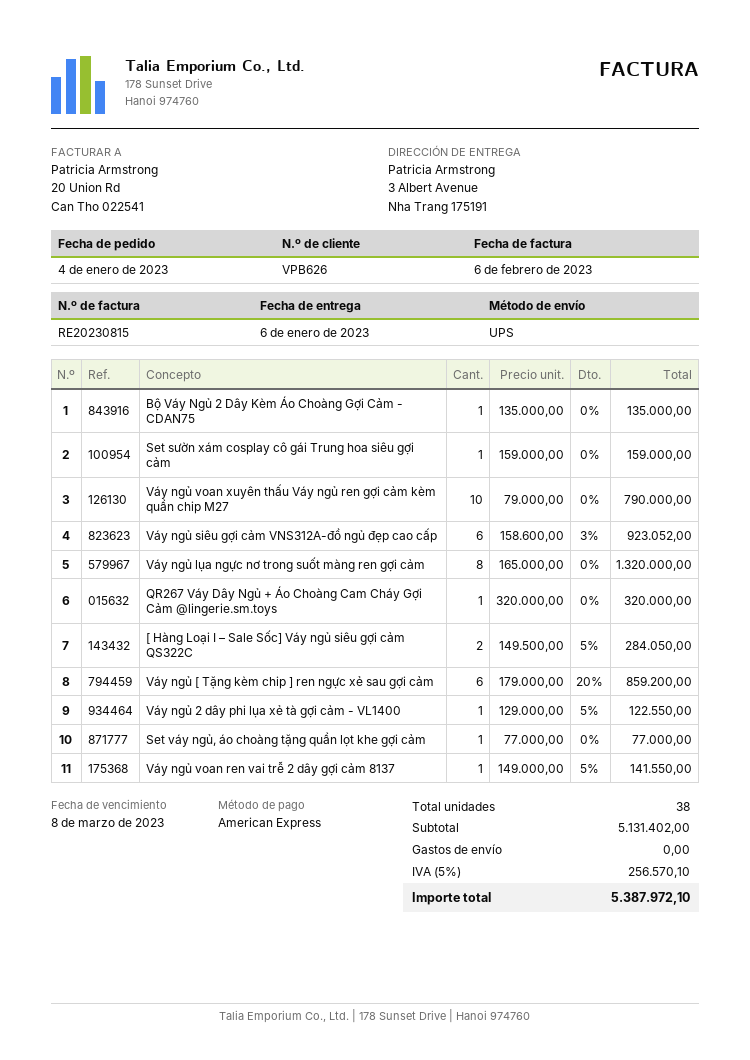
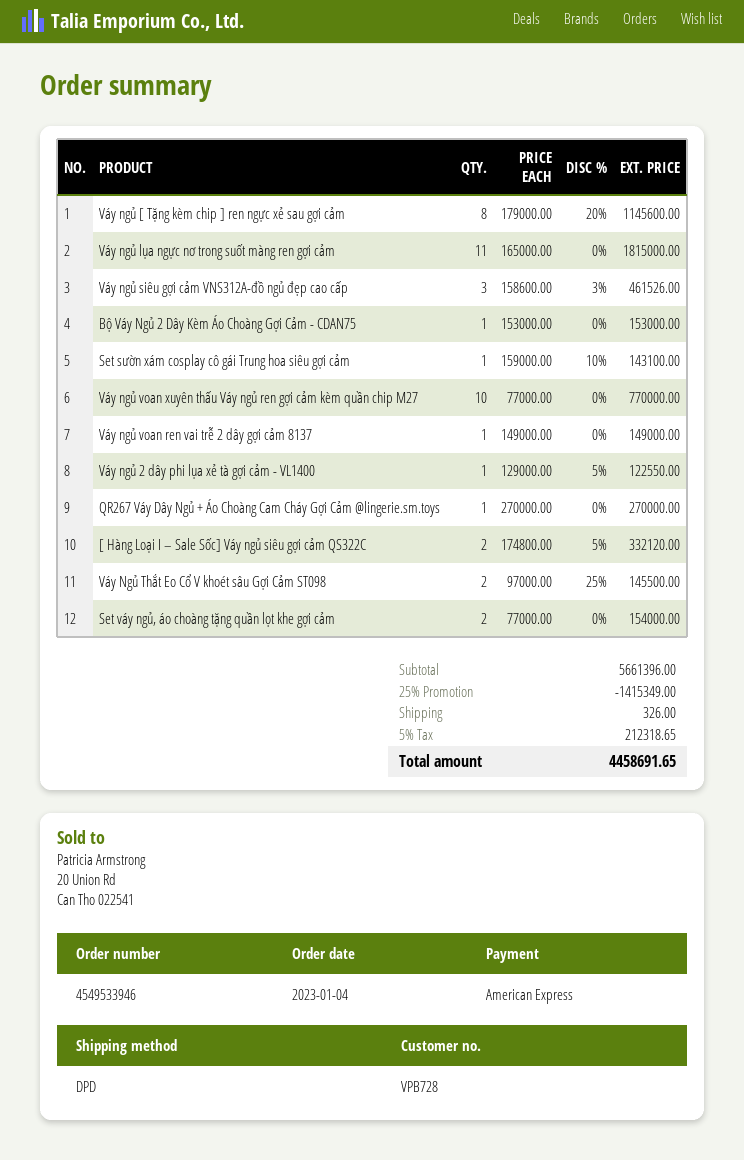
customer number: VPB626 -> VPB728
shipping method: UPS -> DPD
Bộ Váy Ngủ 2 Dây Kèm Áo Choàng Gợi Cảm - CDAN75: 1 x 135000.00 = 135000.00 -> 1 x 153000.00 = 153000.00
Set sườn xám cosplay cô gái Trung hoa siêu gợi cảm: 1 x 159000.00 = 159000.00 -> 1 x 159000.00 - 10% = 143100.00
Váy ngủ voan xuyên thấu Váy ngủ ren gợi cảm kèm quần chip M27: 10 x 79000.00 = 790000.00 -> 10 x 77000.00 = 770000.00
Váy ngủ siêu gợi cảm VNS312A-đồ ngủ đẹp cao cấp: 6 x 158600.00 - 3% = 923052.00 -> 3 x 158600.00 - 3% = 461526.00
Váy ngủ lụa ngực nơ trong suốt màng ren gợi cảm: 8 x 165000.00 = 1320000.00 -> 11 x 165000.00 = 1815000.00
QR267 Váy Dây Ngủ + Áo Choàng Cam Cháy Gợi Cảm @lingerie.sm.toys: 1 x 320000.00 = 320000.00 -> 1 x 270000.00 = 270000.00
[ Hàng Loại I – Sale Sốc] Váy ngủ siêu gợi cảm QS322C: 2 x 149500.00 - 5% = 284050.00 -> 2 x 174800.00 - 5% = 332120.00
Váy ngủ [ Tặng kèm chip ] ren ngực xẻ sau gợi cảm: 6 x 179000.00 - 20% = 859200.00 -> 8 x 179000.00 - 20% = 1145600.00
Set váy ngủ, áo choàng tặng quần lọt khe gợi cảm: 1 x 77000.00 = 77000.00 -> 2 x 77000.00 = 154000.00
Váy ngủ voan ren vai trễ 2 dây gợi cảm 8137: 1 x 149000.00 - 5% = 141550.00 -> 1 x 149000.00 = 149000.00
Váy Ngủ Thắt Eo Cổ V khoét sâu Gợi Cảm ST098: none -> 2 x 97000.00 - 25% = 145500.00
subtotal: 5131402.00 -> 5661396.00
discount: none -> 25% = 1415349.00
shipping: 0.00 -> 326.00
tax: 5% = 256570.10 -> 5% = 212318.65
total: 5387972.10 -> 4458691.65

